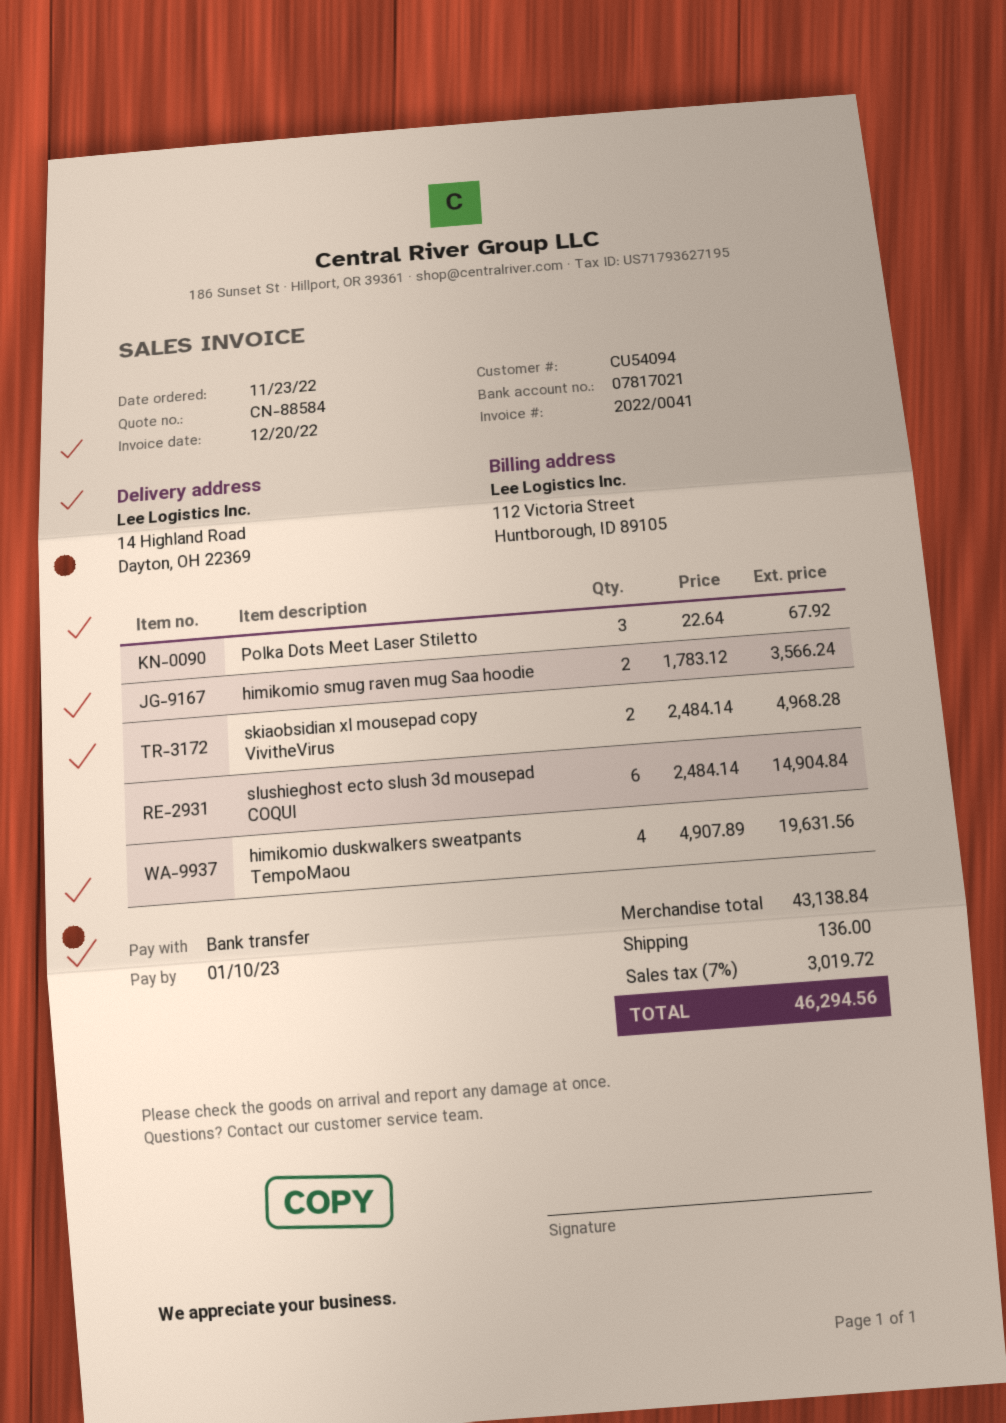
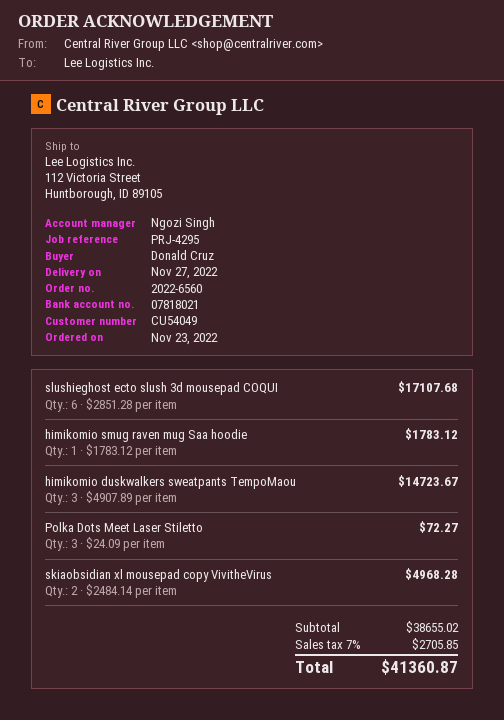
customer number: CU54094 -> CU54049
bank account: 07817021 -> 07818021
ship to: 14 Highland Road, Dayton, OH 22369 -> 112 Victoria Street, Huntborough, ID 89105
Polka Dots Meet Laser Stiletto: 3 x 22.64 = 67.92 -> 3 x 24.09 = 72.27
himikomio smug raven mug Saa hoodie: 2 x 1783.12 = 3566.24 -> 1 x 1783.12 = 1783.12
slushieghost ecto slush 3d mousepad COQUI: 6 x 2484.14 = 14904.84 -> 6 x 2851.28 = 17107.68
himikomio duskwalkers sweatpants TempoMaou: 4 x 4907.89 = 19631.56 -> 3 x 4907.89 = 14723.67
subtotal: 43138.84 -> 38655.02
shipping: 136.00 -> none
tax: 7% = 3019.72 -> 7% = 2705.85
total: 46294.56 -> 41360.87

